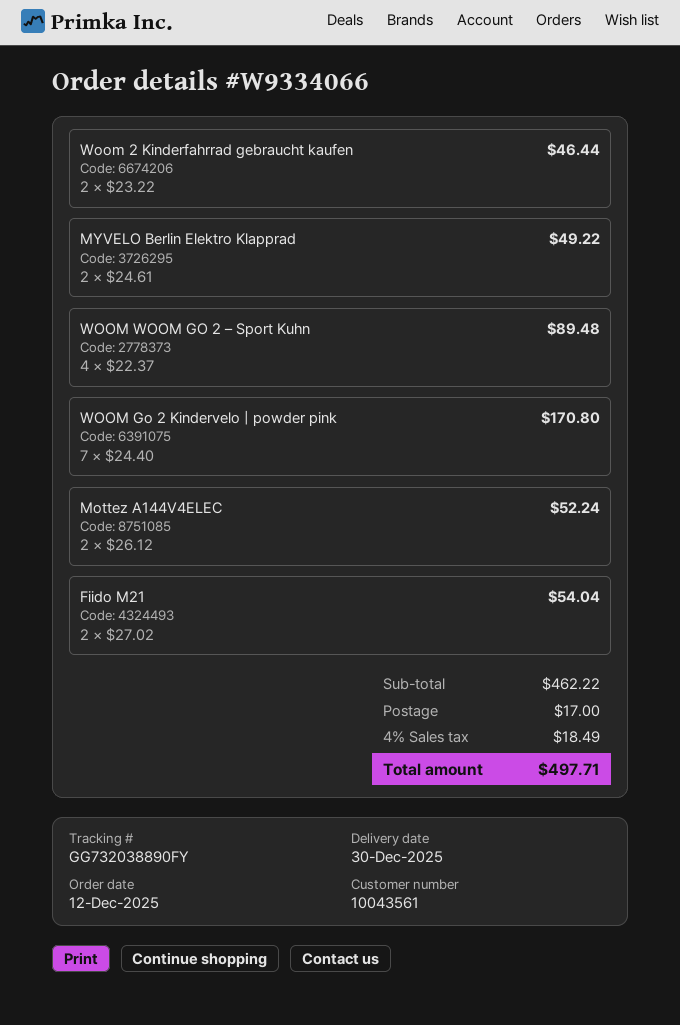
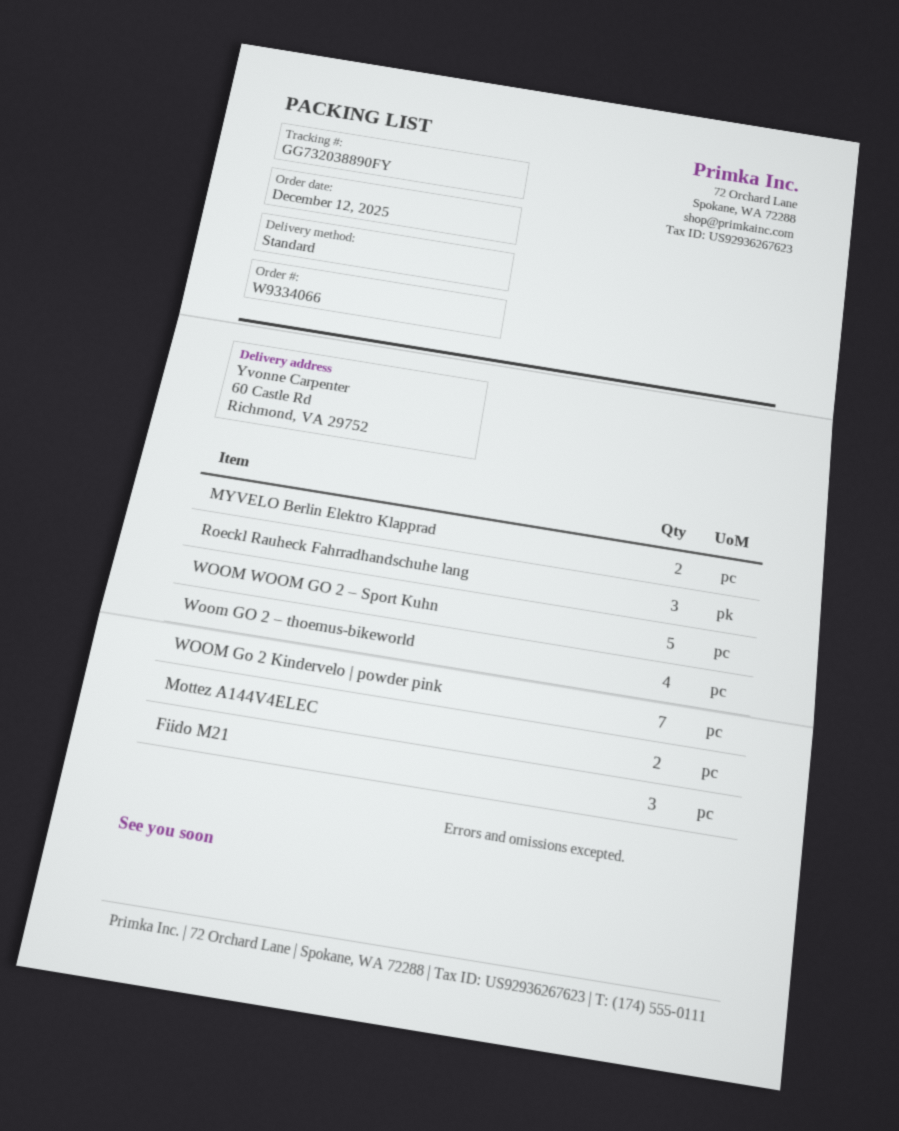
Woom 2 Kinderfahrrad gebraucht kaufen: 2 -> none
WOOM WOOM GO 2 – Sport Kuhn: 4 -> 5
Fiido M21: 2 -> 3
Roeckl Rauheck Fahrradhandschuhe lang: none -> 3
Woom GO 2 – thoemus-bikeworld: none -> 4

